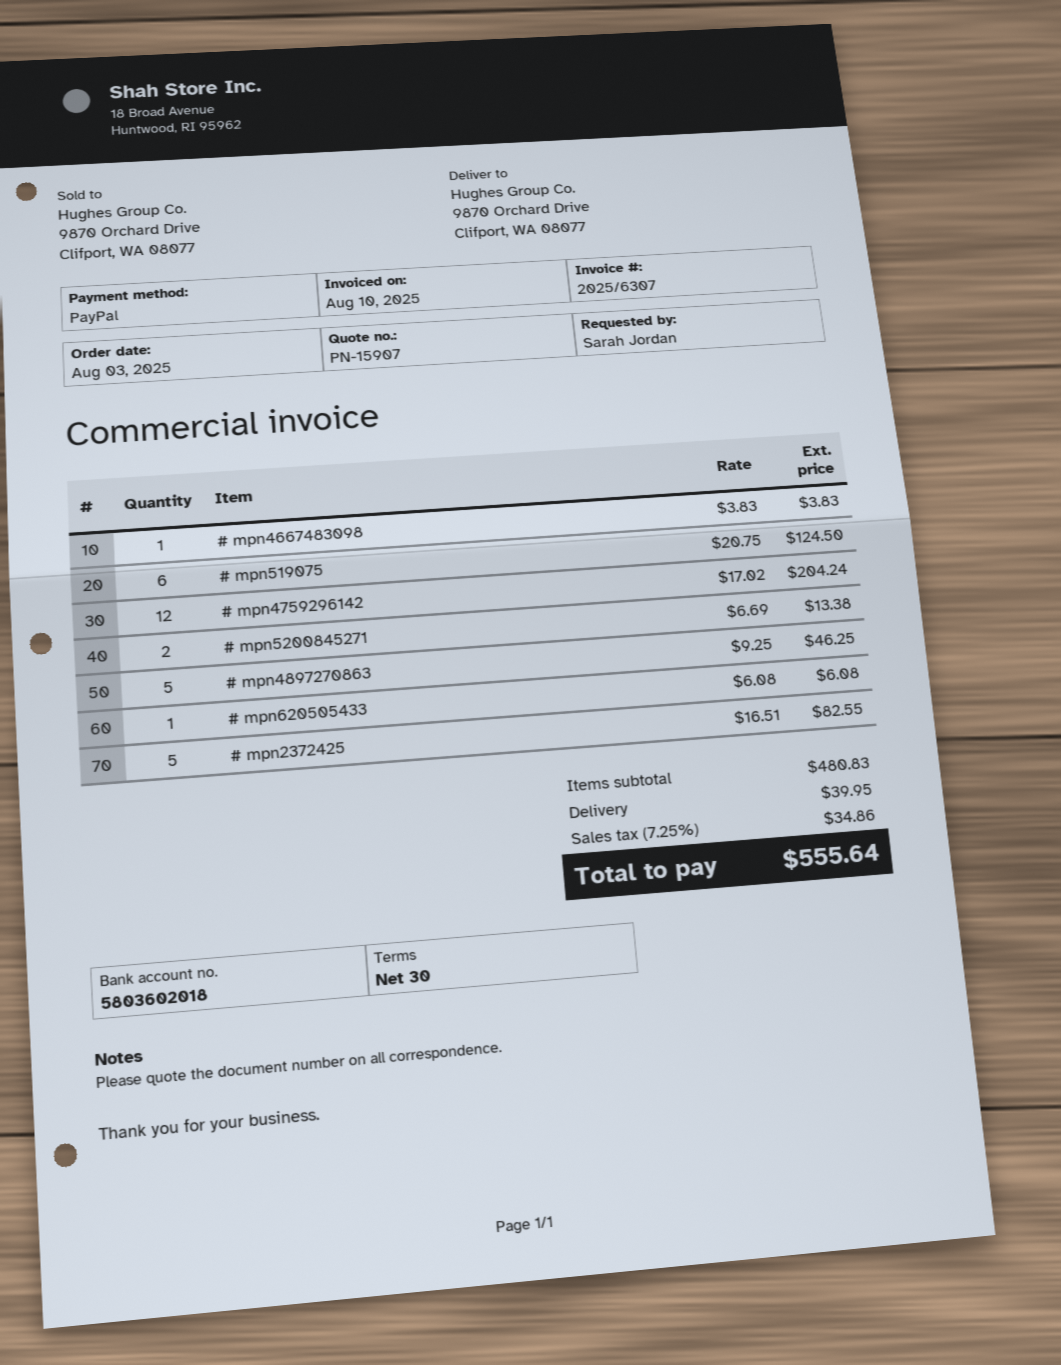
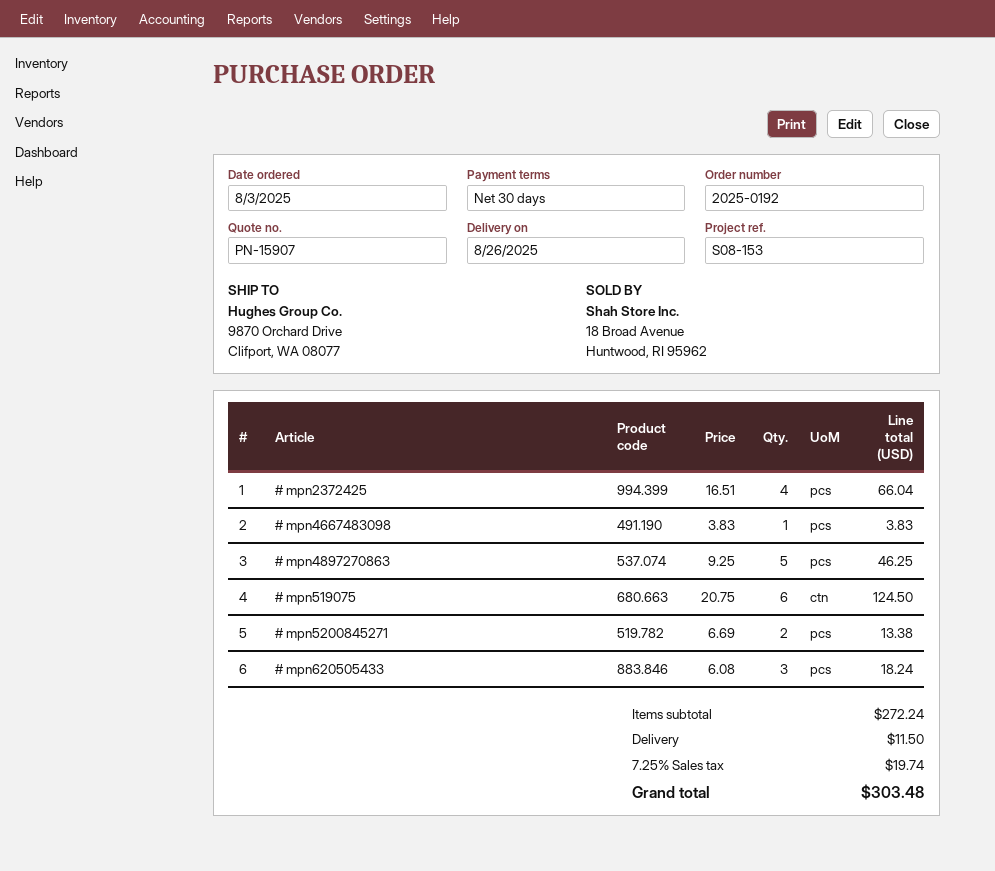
# mpn4759296142: 12 x 17.02 = 204.24 -> none
# mpn620505433: 1 x 6.08 = 6.08 -> 3 x 6.08 = 18.24
# mpn2372425: 5 x 16.51 = 82.55 -> 4 x 16.51 = 66.04
subtotal: 480.83 -> 272.24
shipping: 39.95 -> 11.50
tax: 7.25% = 34.86 -> 7.25% = 19.74
total: 555.64 -> 303.48

